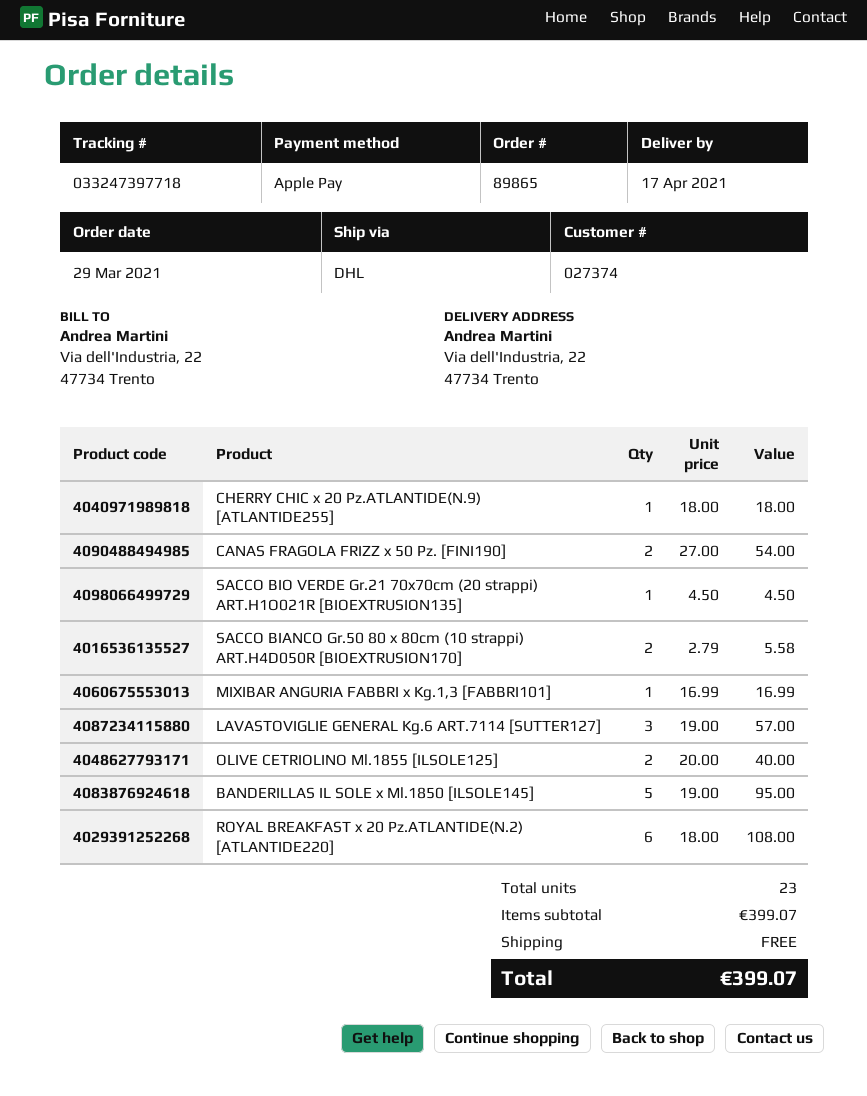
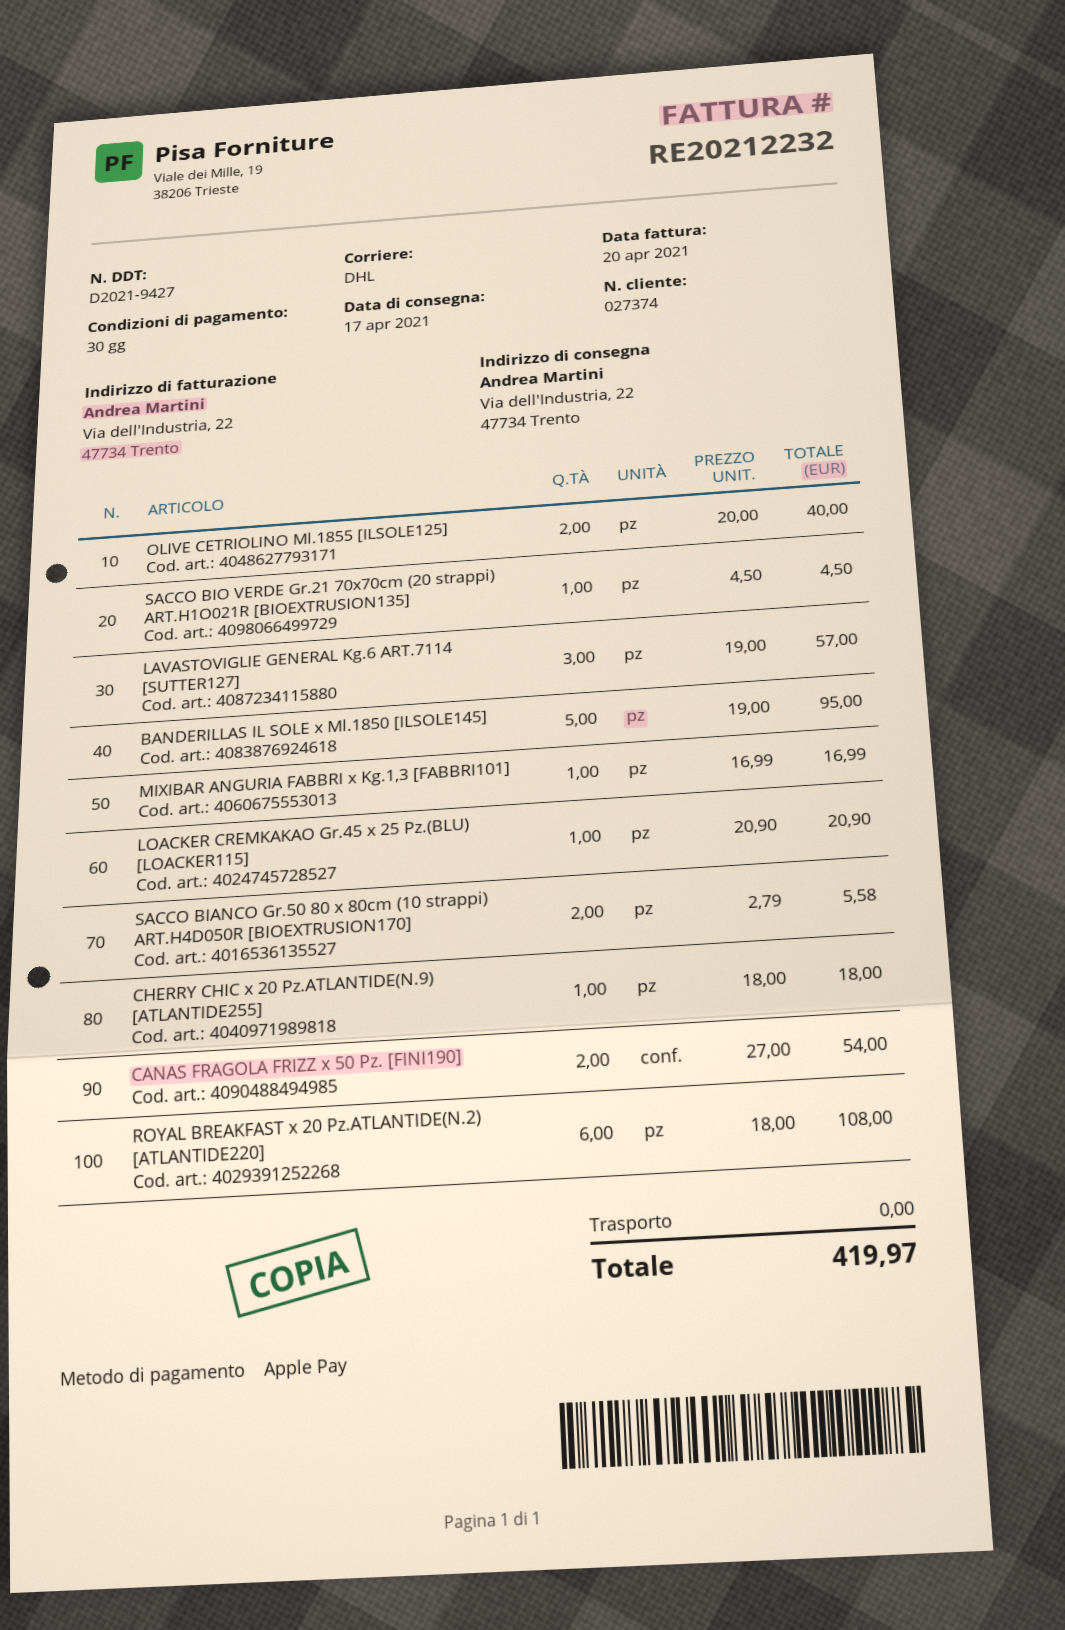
LOACKER CREMKAKAO Gr.45 x 25 Pz.(BLU) [LOACKER115]: none -> 1 x 20.90 = 20.90
total: 399.07 -> 419.97

